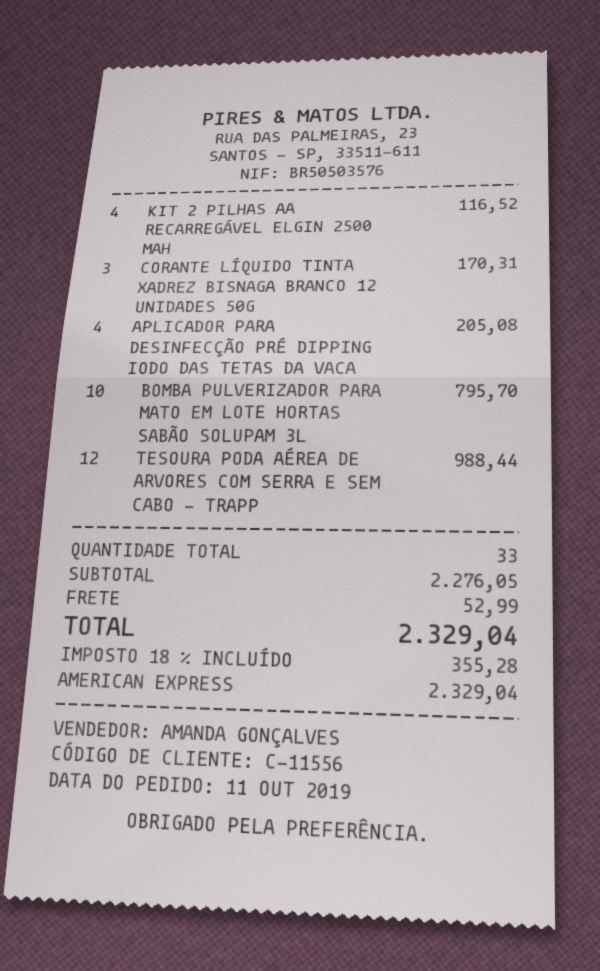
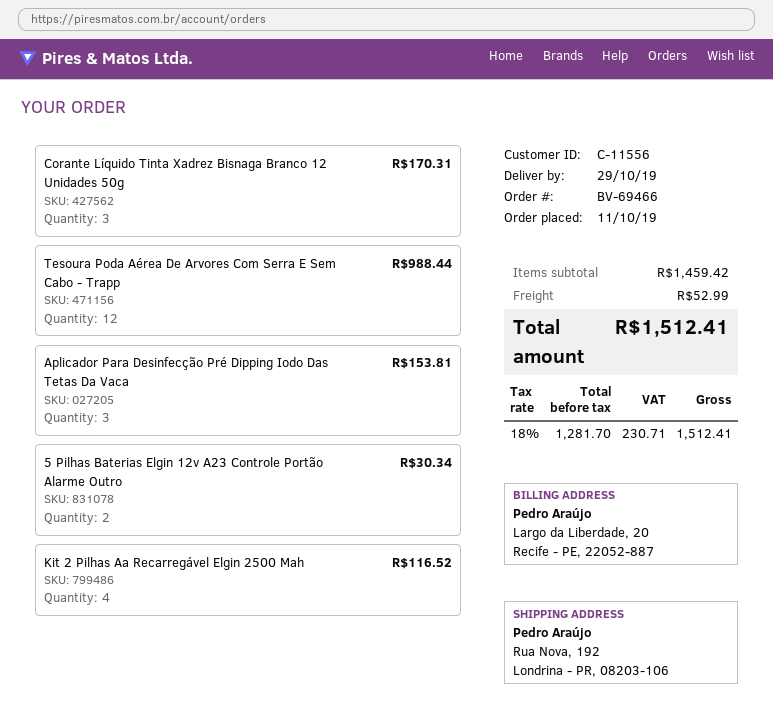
APLICADOR PARA DESINFECÇÃO PRÉ DIPPING IODO DAS TETAS DA VACA: 4 for 205.08 -> 3 for 153.81
BOMBA PULVERIZADOR PARA MATO EM LOTE HORTAS SABÃO SOLUPAM 3L: 10 for 795.70 -> none
5 Pilhas Baterias Elgin 12v A23 Controle Portão Alarme Outro: none -> 2 for 30.34
subtotal: 2276.05 -> 1459.42
tax: 18% = 355.28 -> 18% = 230.71
total: 2329.04 -> 1512.41

